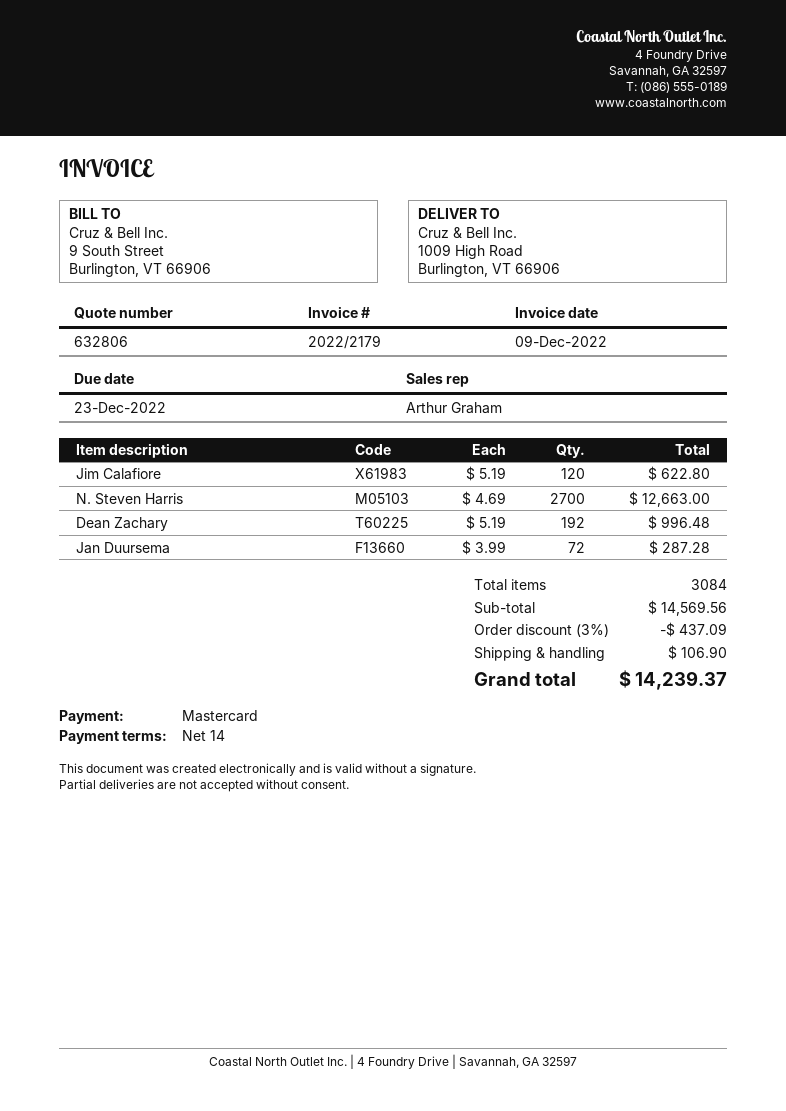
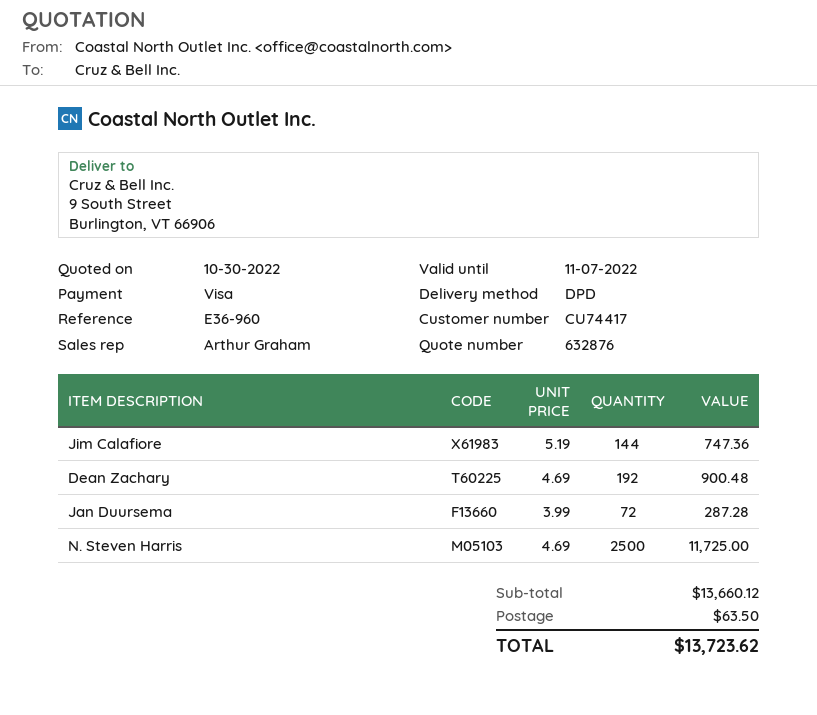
quote number: 632806 -> 632876
payment method: Mastercard -> Visa
ship to: 1009 High Road, Burlington, VT 66906 -> 9 South Street, Burlington, VT 66906
Jim Calafiore: 120 x 5.19 = 622.80 -> 144 x 5.19 = 747.36
N. Steven Harris: 2700 x 4.69 = 12663.00 -> 2500 x 4.69 = 11725.00
Dean Zachary: 192 x 5.19 = 996.48 -> 192 x 4.69 = 900.48
subtotal: 14569.56 -> 13660.12
discount: 3% = 437.09 -> none
shipping: 106.90 -> 63.50
total: 14239.37 -> 13723.62

